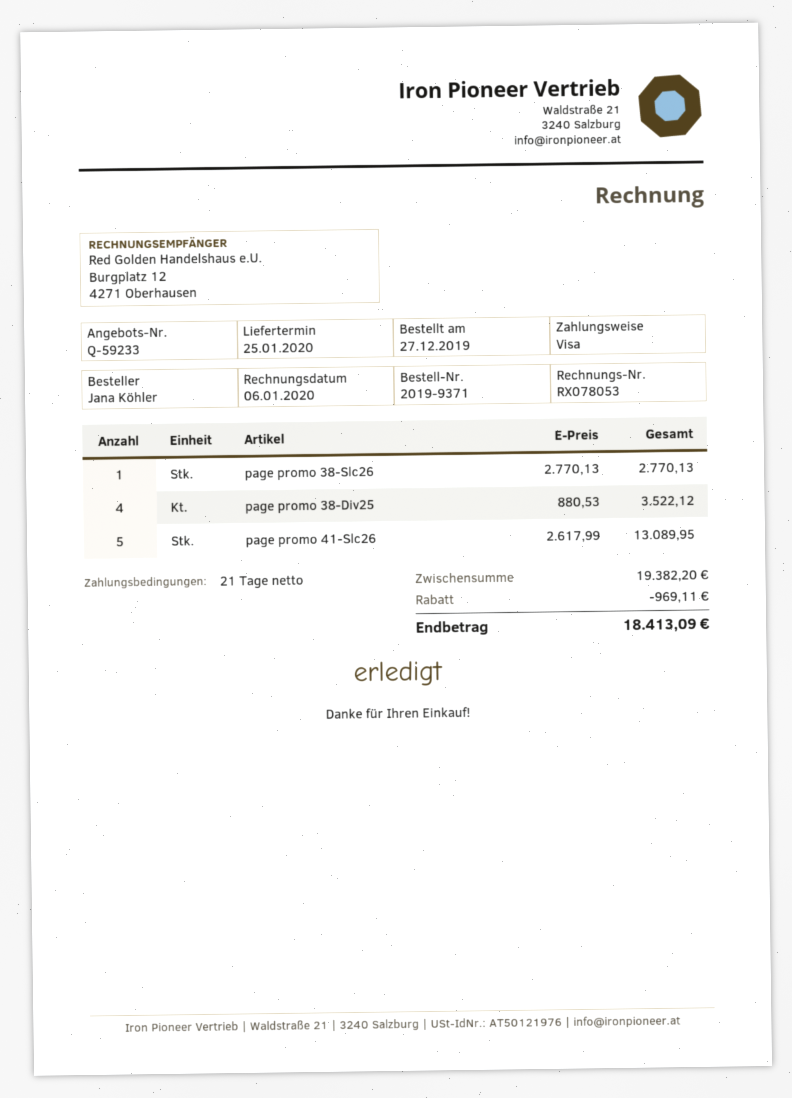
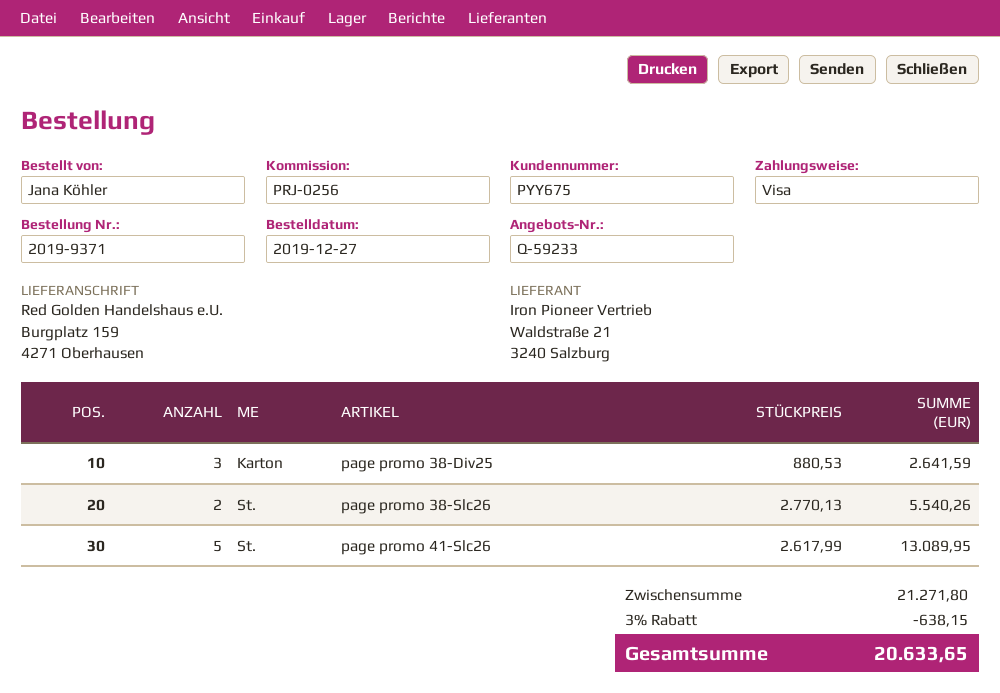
page promo 38-Slc26: 1 x 2770.13 = 2770.13 -> 2 x 2770.13 = 5540.26
page promo 38-Div25: 4 x 880.53 = 3522.12 -> 3 x 880.53 = 2641.59
subtotal: 19382.20 -> 21271.80
discount: 969.11 -> 638.15
total: 18413.09 -> 20633.65

